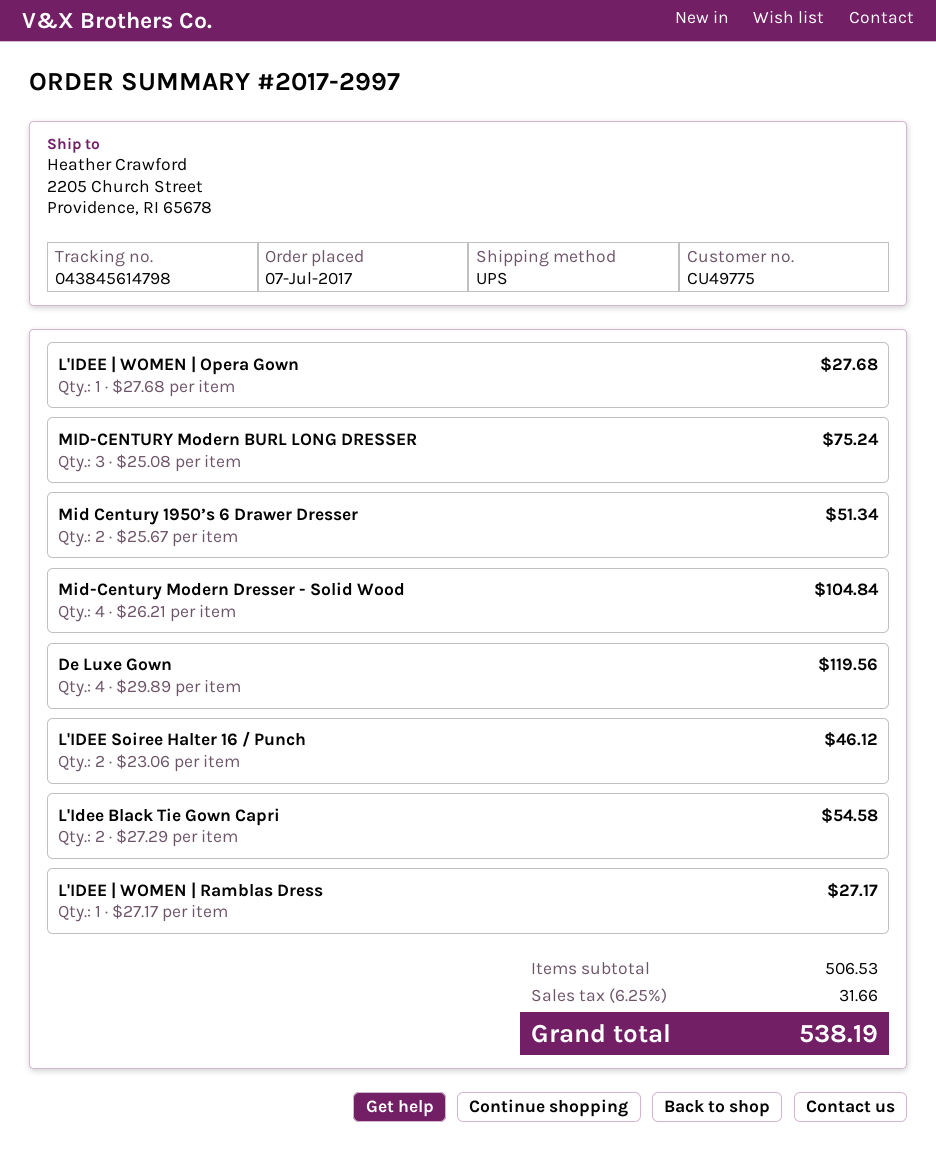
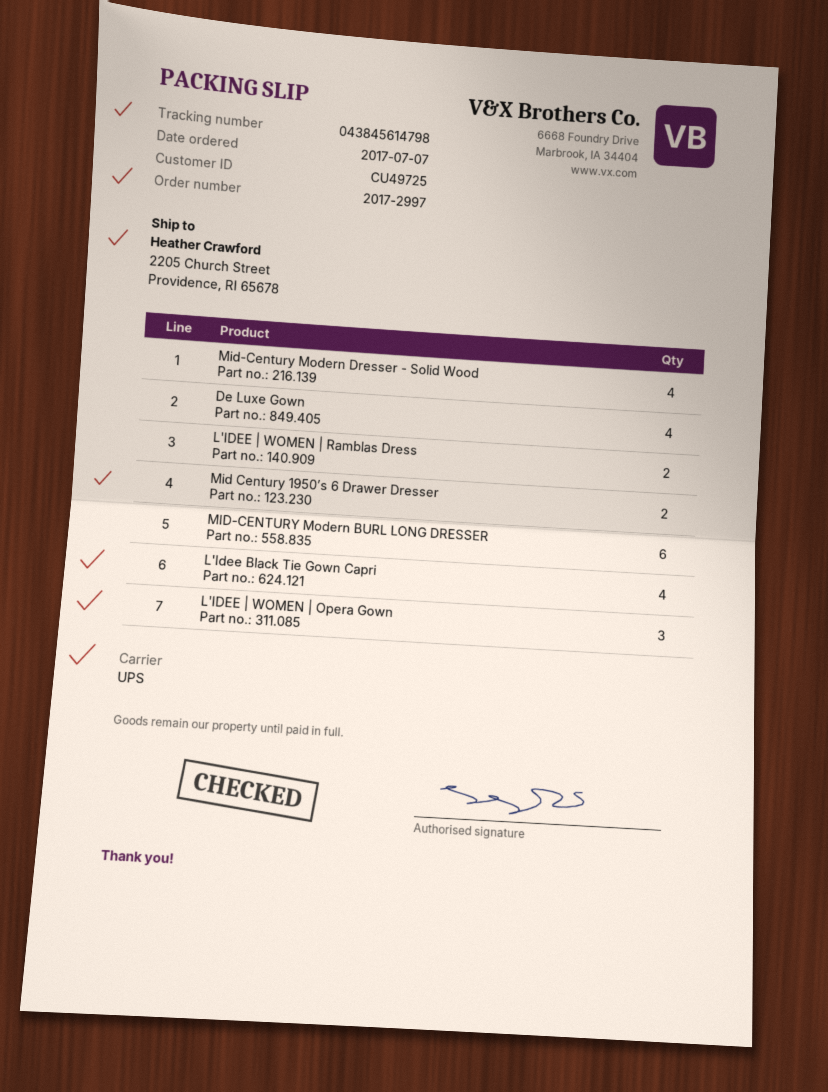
customer number: CU49775 -> CU49725
L'IDEE | WOMEN | Opera Gown: 1 -> 3
MID-CENTURY Modern BURL LONG DRESSER: 3 -> 6
L'IDEE Soiree Halter 16 / Punch: 2 -> none
L'Idee Black Tie Gown Capri: 2 -> 4
L'IDEE | WOMEN | Ramblas Dress: 1 -> 2

